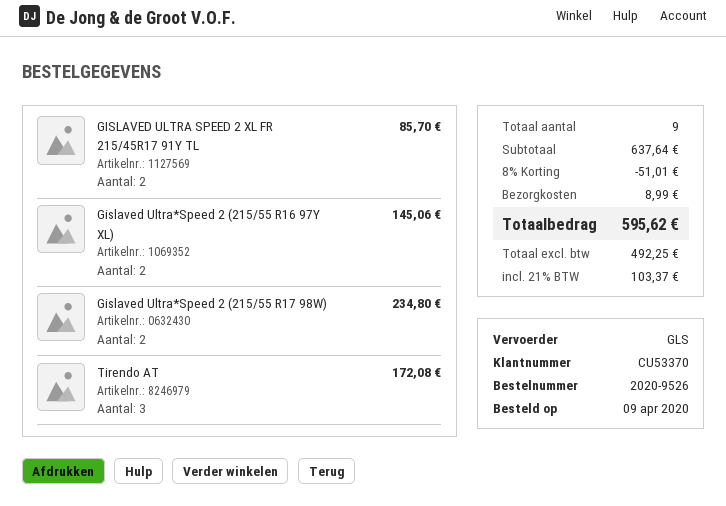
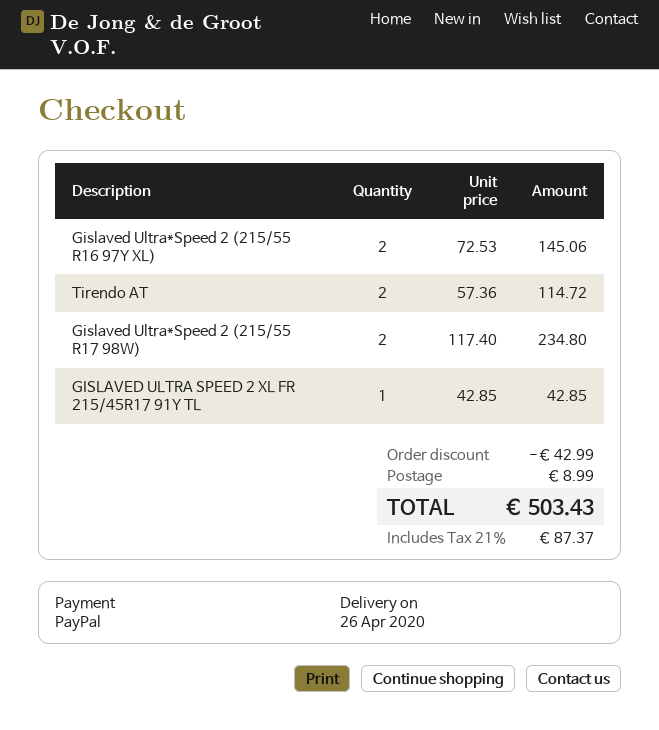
GISLAVED ULTRA SPEED 2 XL FR 215/45R17 91Y TL: 2 for 85.70 -> 1 for 42.85
Tirendo AT: 3 for 172.08 -> 2 for 114.72
discount: 51.01 -> 42.99
tax: 21% = 103.37 -> 21% = 87.37
total: 595.62 -> 503.43

